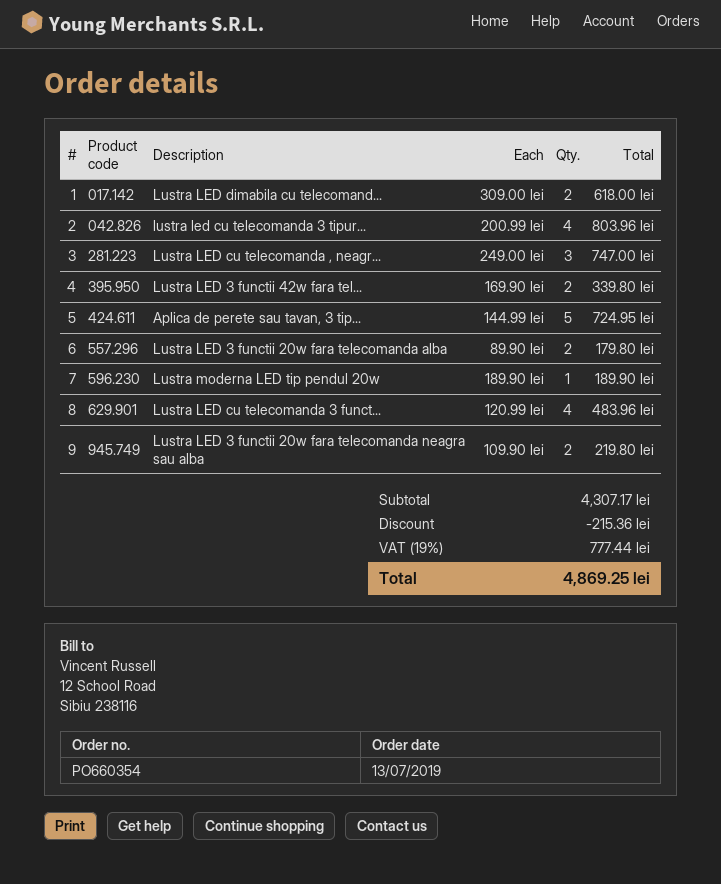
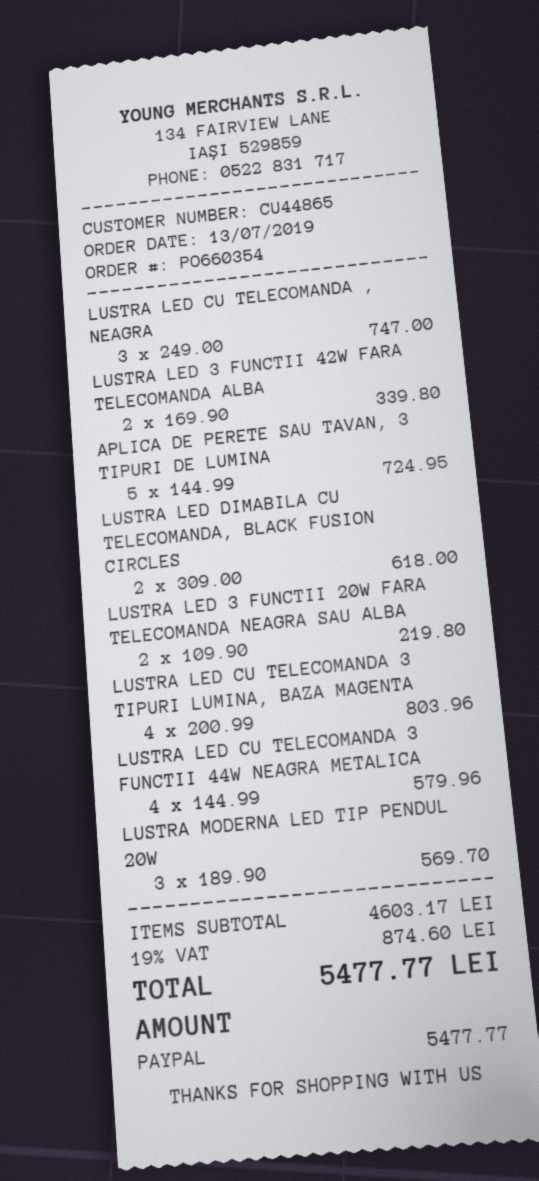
Lustra LED 3 functii 20w fara telecomanda alba: 2 x 89.90 = 179.80 -> none
Lustra moderna LED tip pendul 20w: 1 x 189.90 = 189.90 -> 3 x 189.90 = 569.70
Lustra LED cu telecomanda 3 funct...: 4 x 120.99 = 483.96 -> 4 x 144.99 = 579.96
subtotal: 4307.17 -> 4603.17
discount: 215.36 -> none
tax: 19% = 777.44 -> 19% = 874.60
total: 4869.25 -> 5477.77

